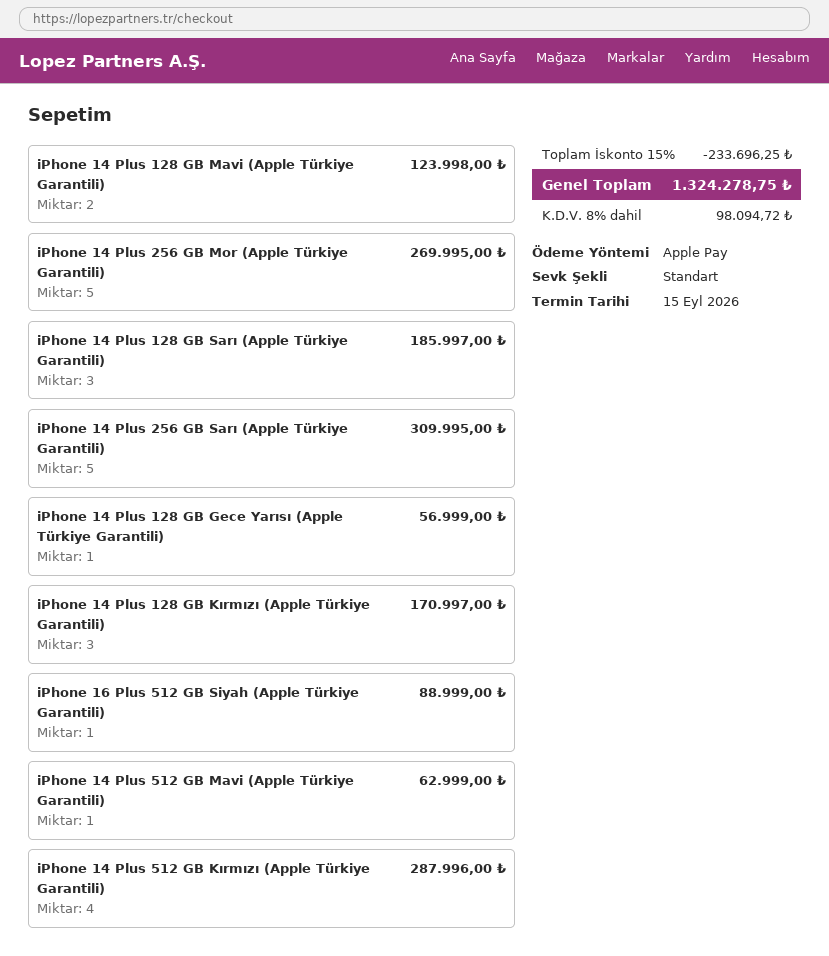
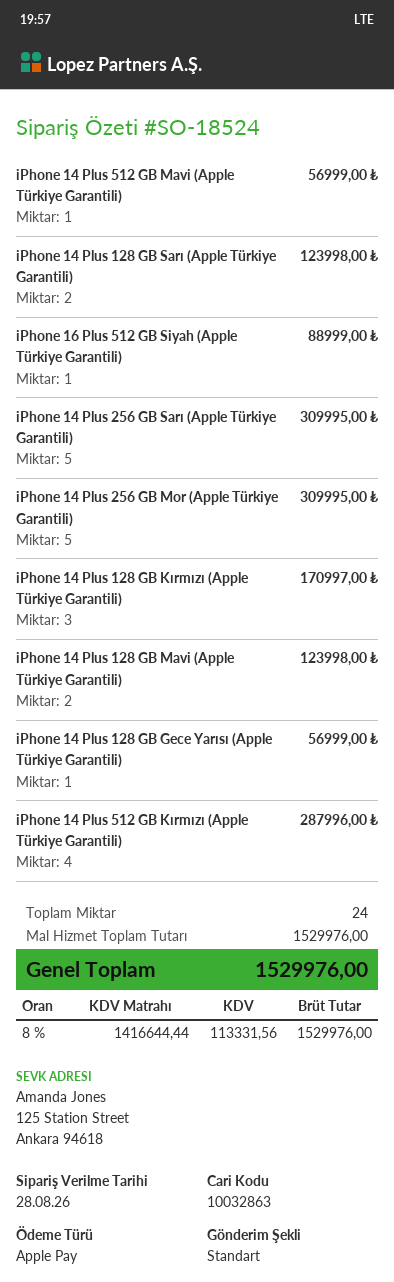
iPhone 14 Plus 256 GB Mor (Apple Türkiye Garantili): 5 for 269995.00 -> 5 for 309995.00
iPhone 14 Plus 128 GB Sarı (Apple Türkiye Garantili): 3 for 185997.00 -> 2 for 123998.00
iPhone 14 Plus 512 GB Mavi (Apple Türkiye Garantili): 1 for 62999.00 -> 1 for 56999.00
discount: 15% = 233696.25 -> none
tax: 8% = 98094.72 -> 8% = 113331.56
total: 1324278.75 -> 1529976.00

